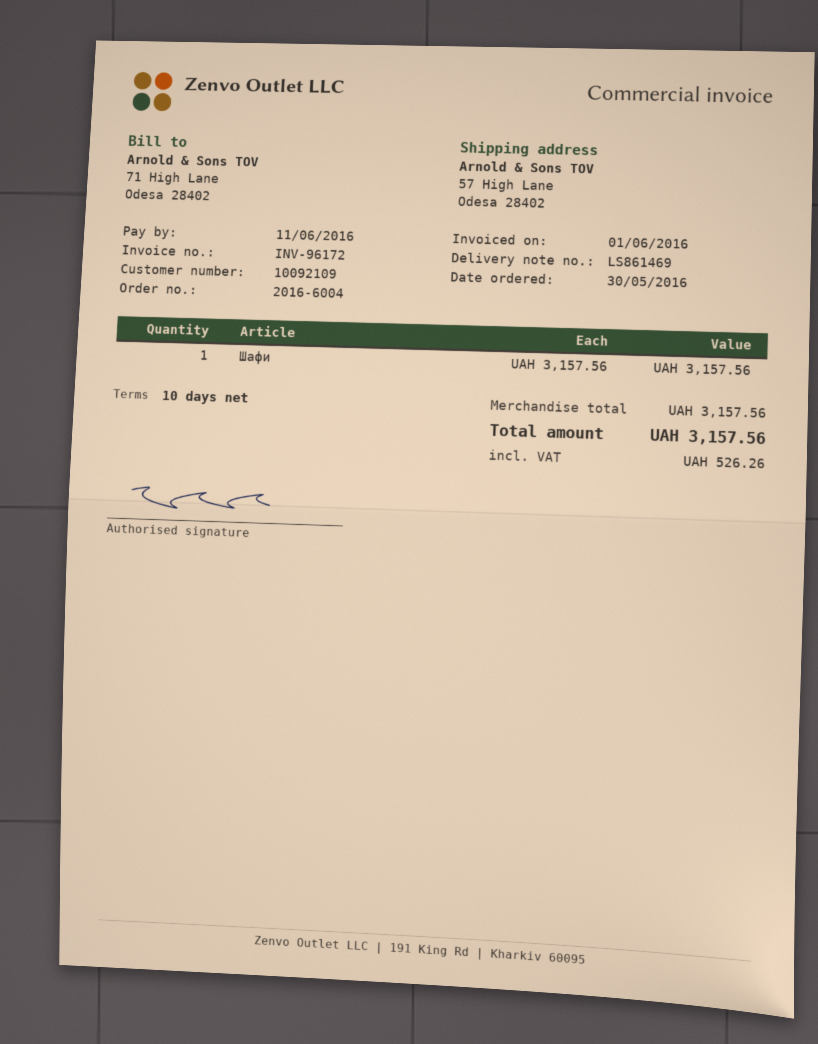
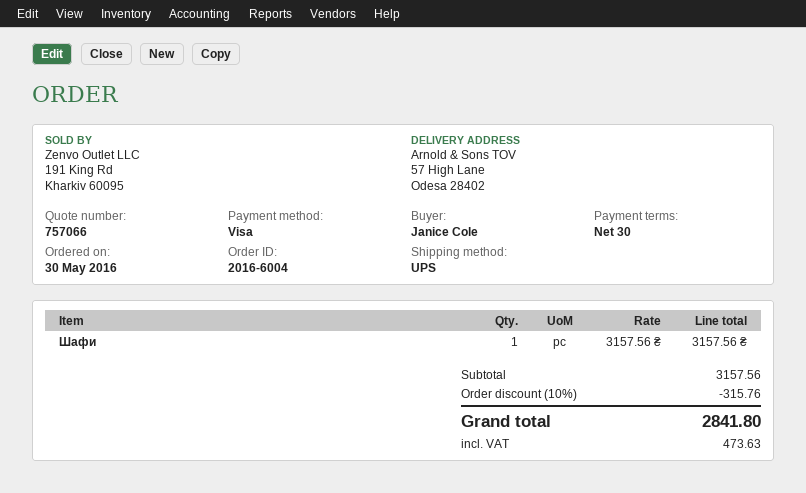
payment terms: 10 days -> 30 days
discount: none -> 10% = 315.76
tax: 526.26 -> 473.63
total: 3157.56 -> 2841.80

